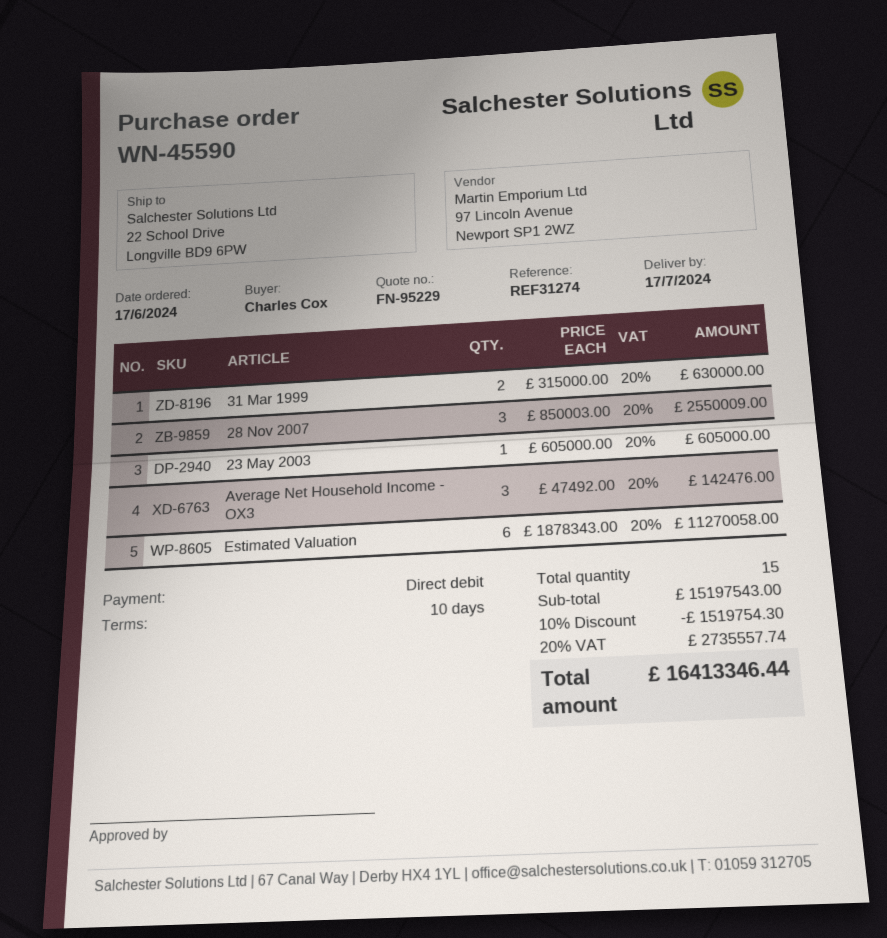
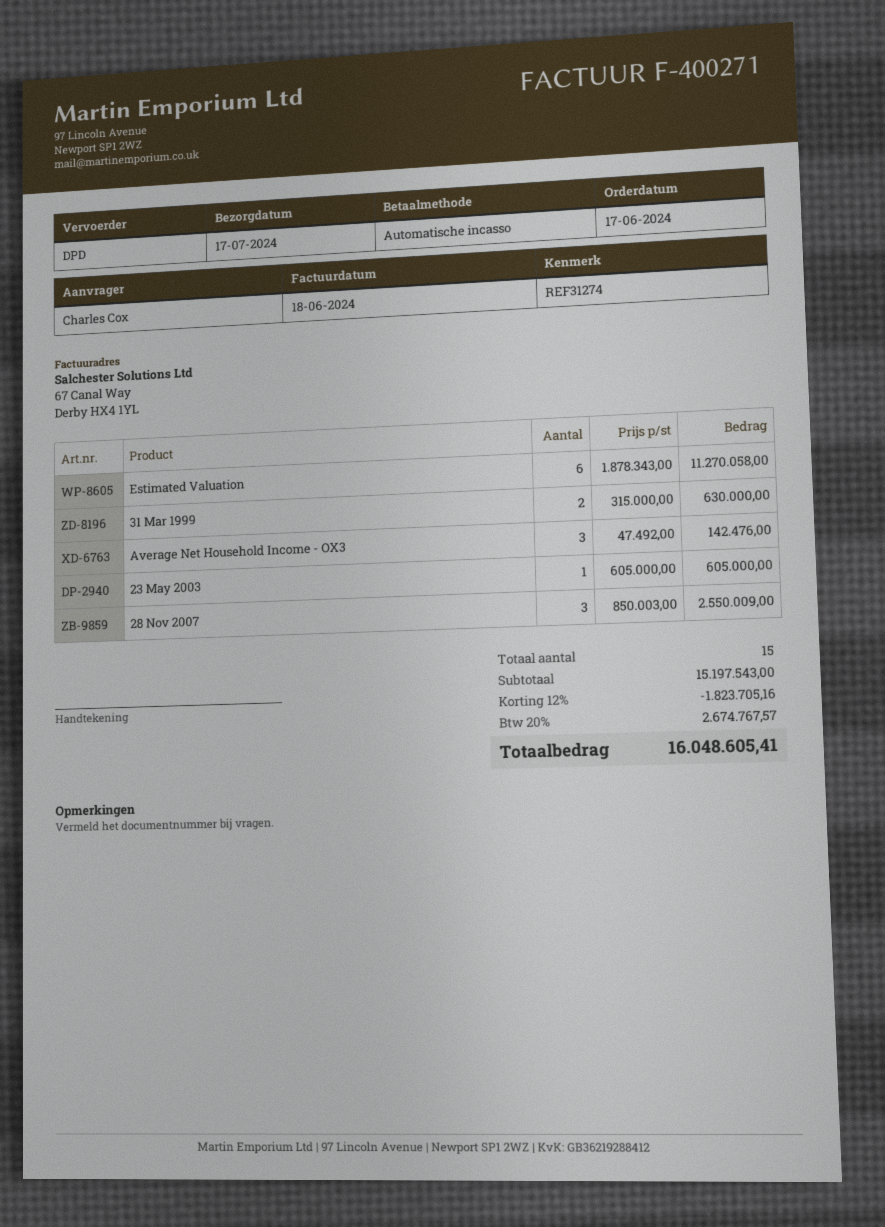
discount: 10% = 1519754.30 -> 12% = 1823705.16
tax: 20% = 2735557.74 -> 20% = 2674767.57
total: 16413346.44 -> 16048605.41

